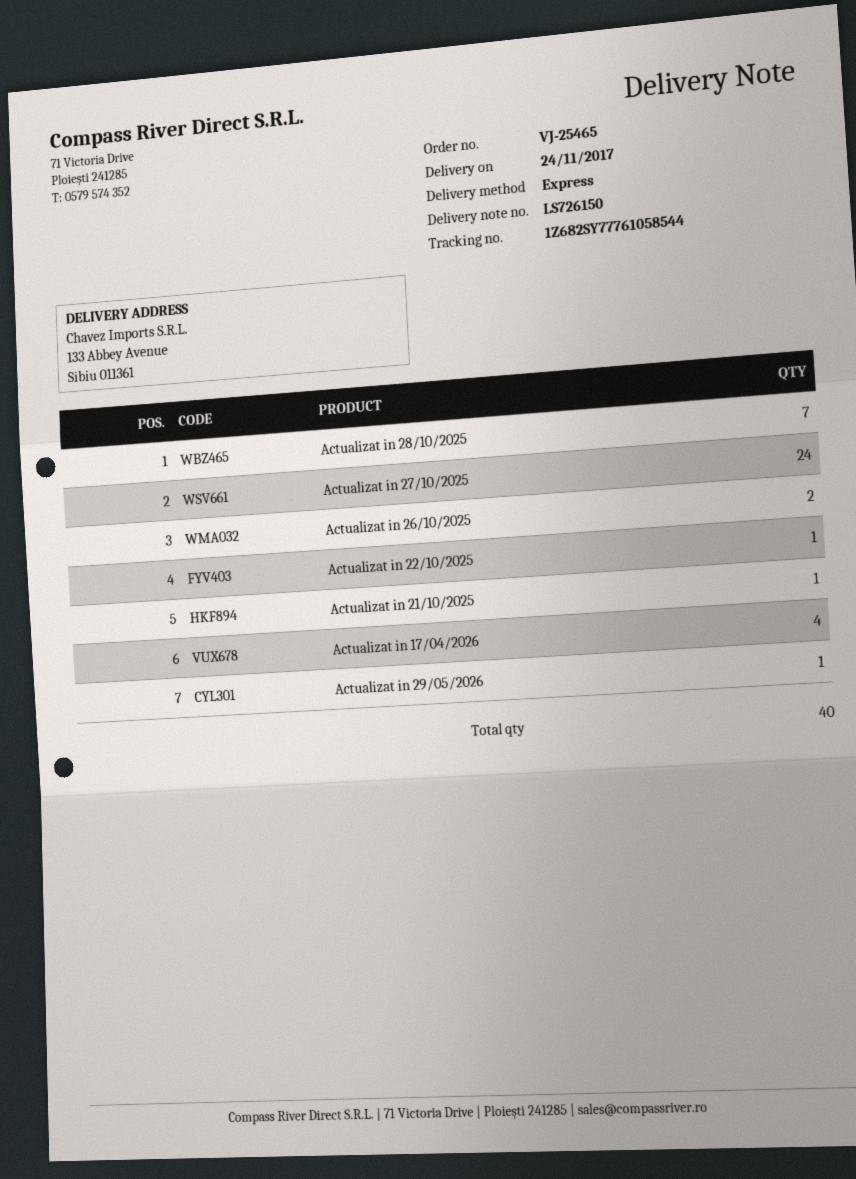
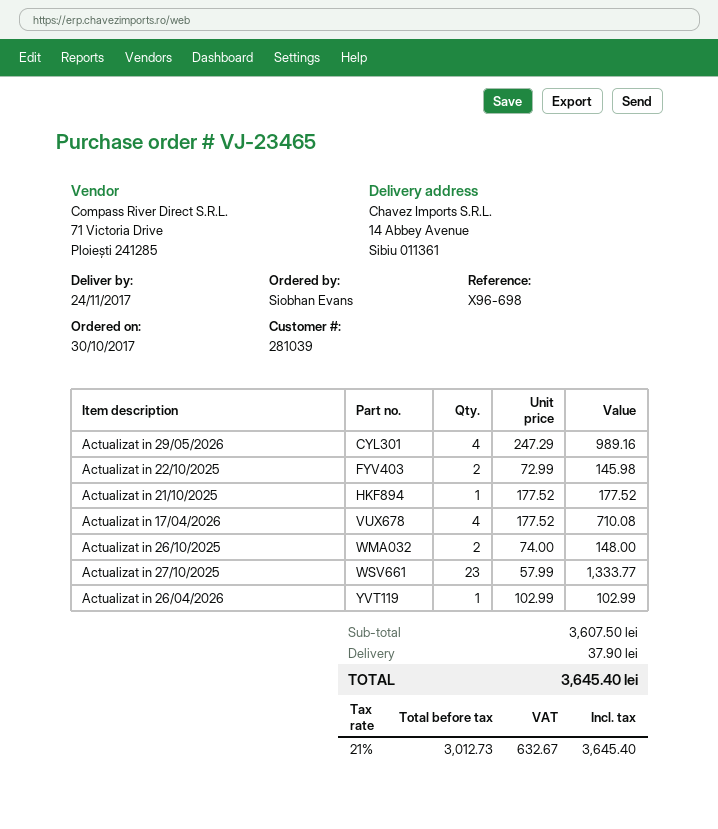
order number: VJ-25465 -> VJ-23465
ship to: 133 Abbey Avenue, Sibiu 011361 -> 14 Abbey Avenue, Sibiu 011361
Actualizat in 28/10/2025: 7 -> none
Actualizat in 27/10/2025: 24 -> 23
Actualizat in 22/10/2025: 1 -> 2
Actualizat in 29/05/2026: 1 -> 4
Actualizat in 26/04/2026: none -> 1

